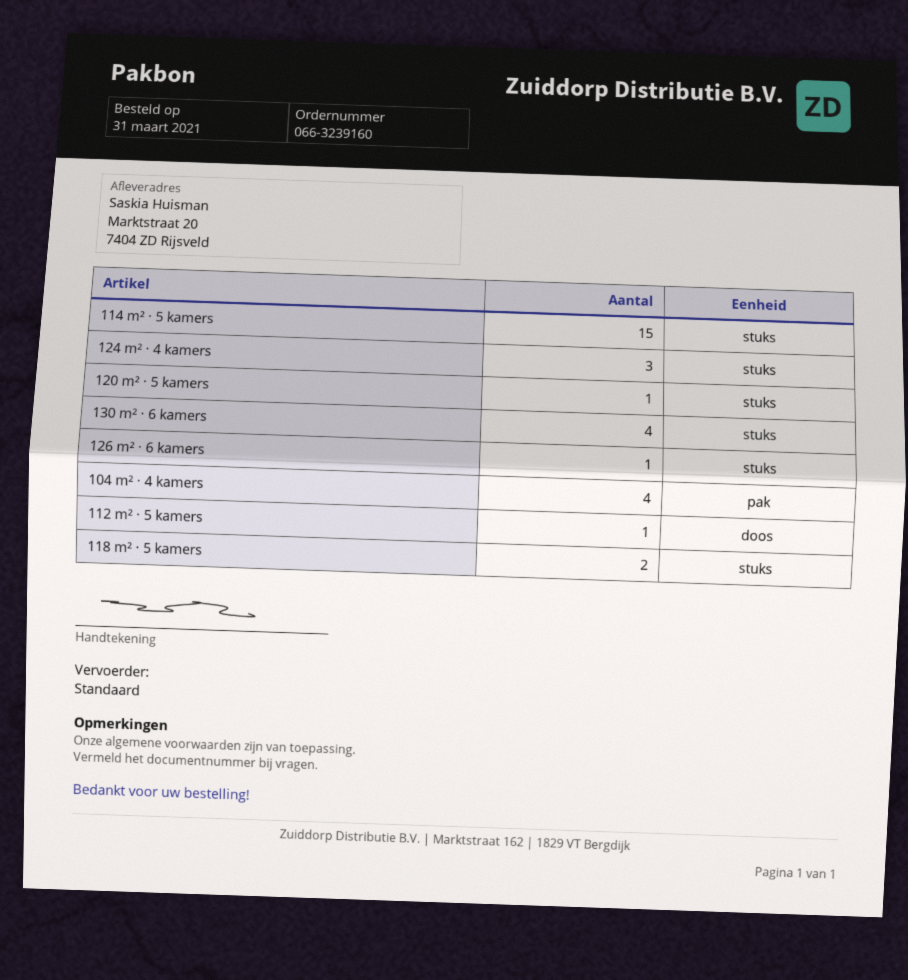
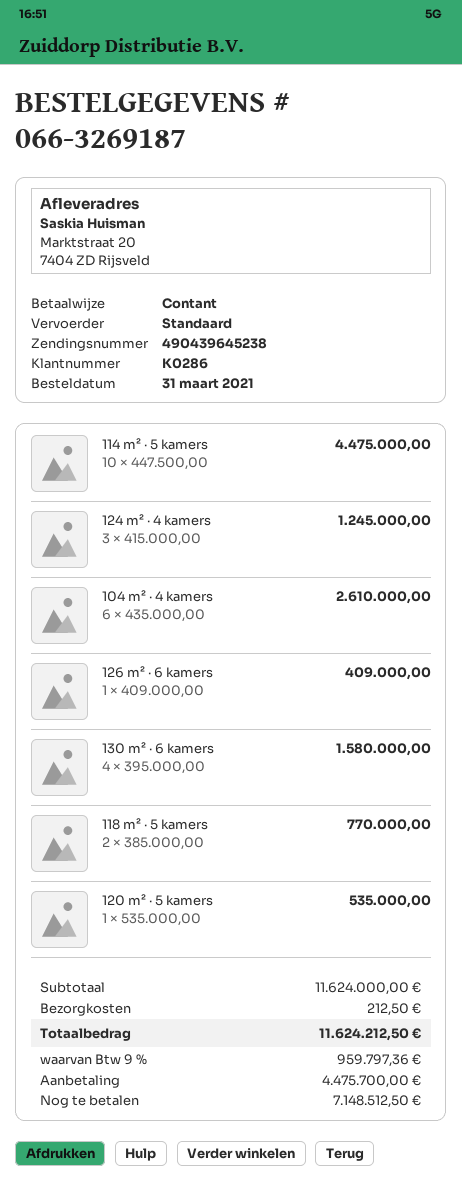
order number: 066-3239160 -> 066-3269187
114 m² · 5 kamers: 15 -> 10
104 m² · 4 kamers: 4 -> 6
112 m² · 5 kamers: 1 -> none

